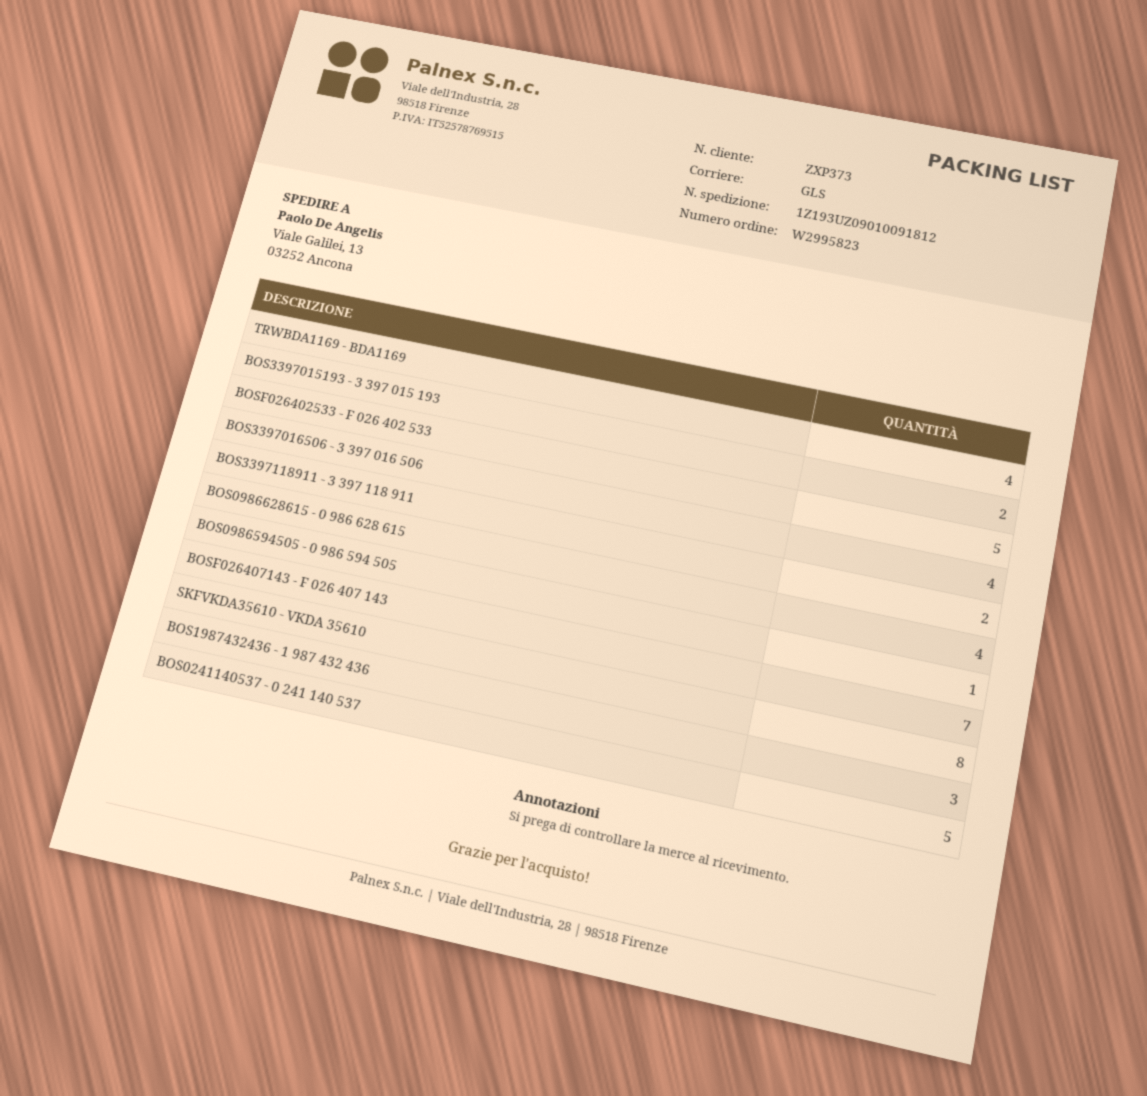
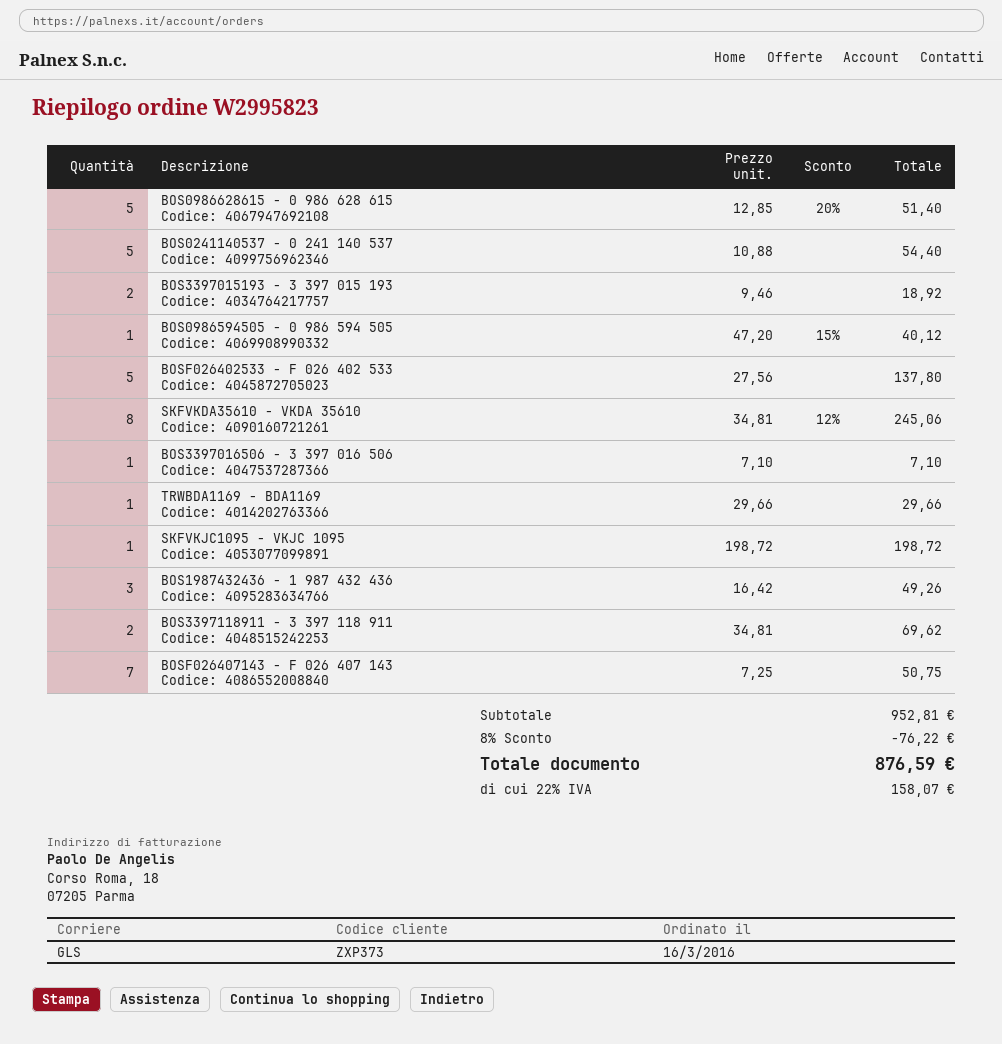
TRWBDA1169 - BDA1169: 4 -> 1
BOS3397016506 - 3 397 016 506: 4 -> 1
BOS0986628615 - 0 986 628 615: 4 -> 5
SKFVKJC1095 - VKJC 1095: none -> 1

